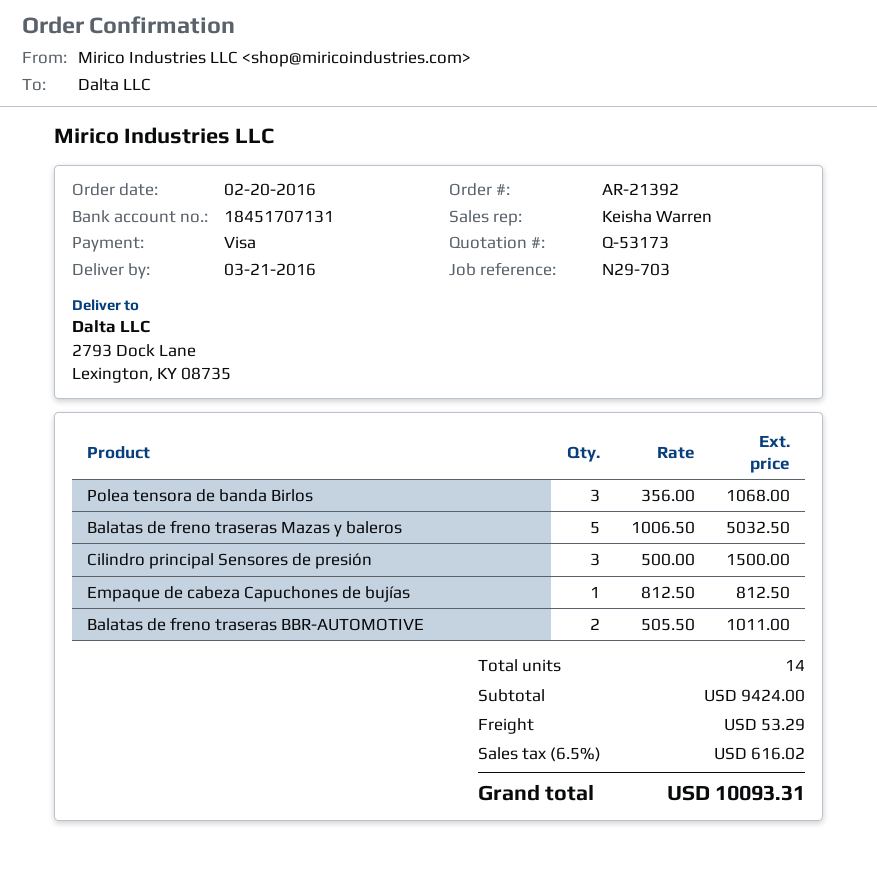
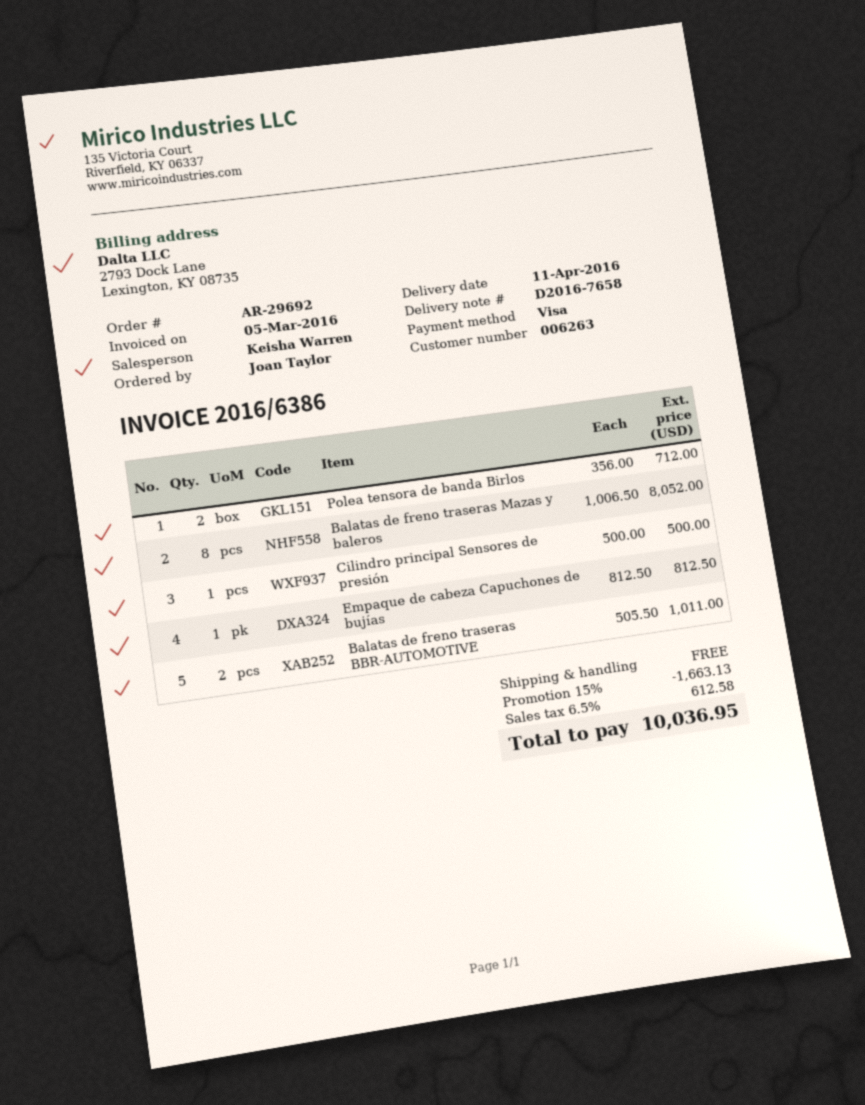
order number: AR-21392 -> AR-29692
delivery date: 2016-03-21 -> 2016-04-11
Polea tensora de banda Birlos: 3 x 356.00 = 1068.00 -> 2 x 356.00 = 712.00
Balatas de freno traseras Mazas y baleros: 5 x 1006.50 = 5032.50 -> 8 x 1006.50 = 8052.00
Cilindro principal Sensores de presión: 3 x 500.00 = 1500.00 -> 1 x 500.00 = 500.00
discount: none -> 15% = 1663.13
shipping: 53.29 -> 0.00
tax: 6.5% = 616.02 -> 6.5% = 612.58
total: 10093.31 -> 10036.95

